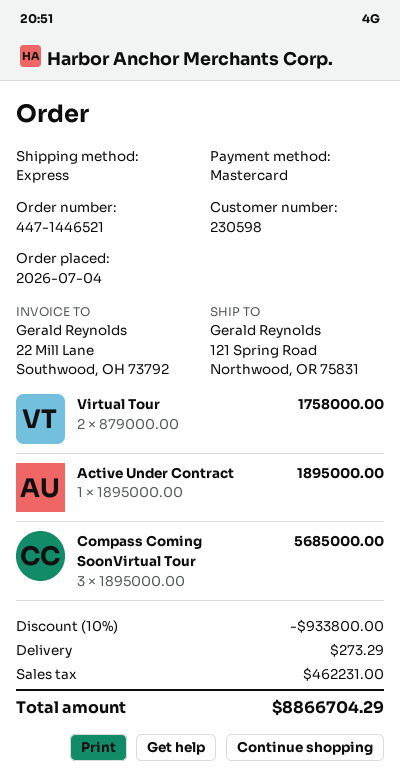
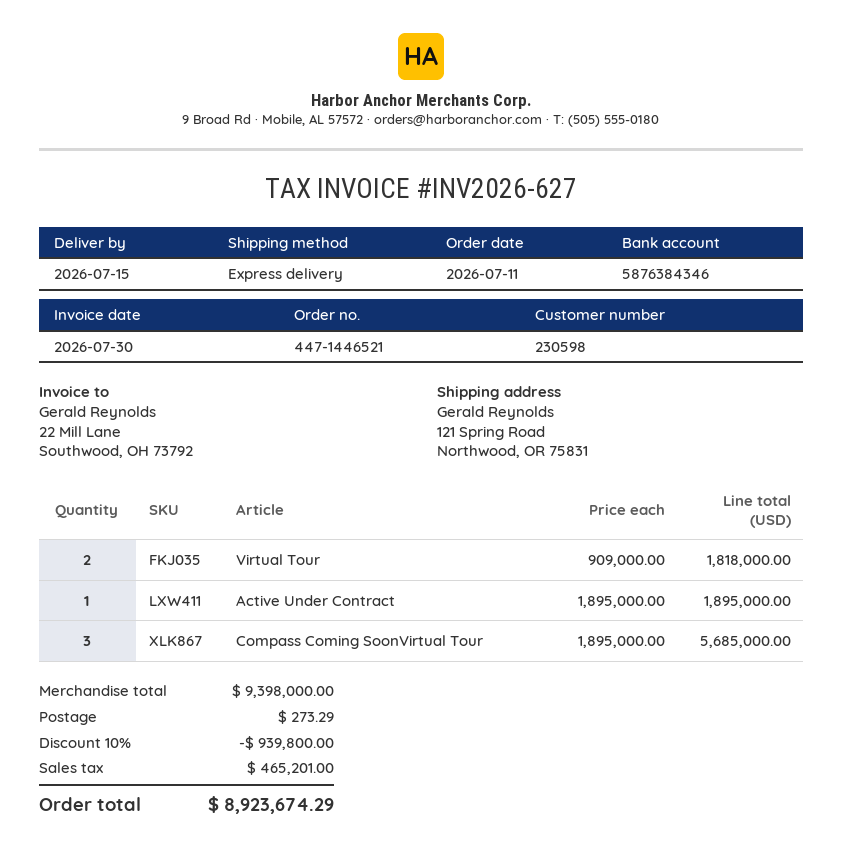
order date: 2026-07-04 -> 2026-07-11
Virtual Tour: 2 x 879000.00 = 1758000.00 -> 2 x 909000.00 = 1818000.00
discount: 10% = 933800.00 -> 10% = 939800.00
tax: 462231.00 -> 465201.00
total: 8866704.29 -> 8923674.29

